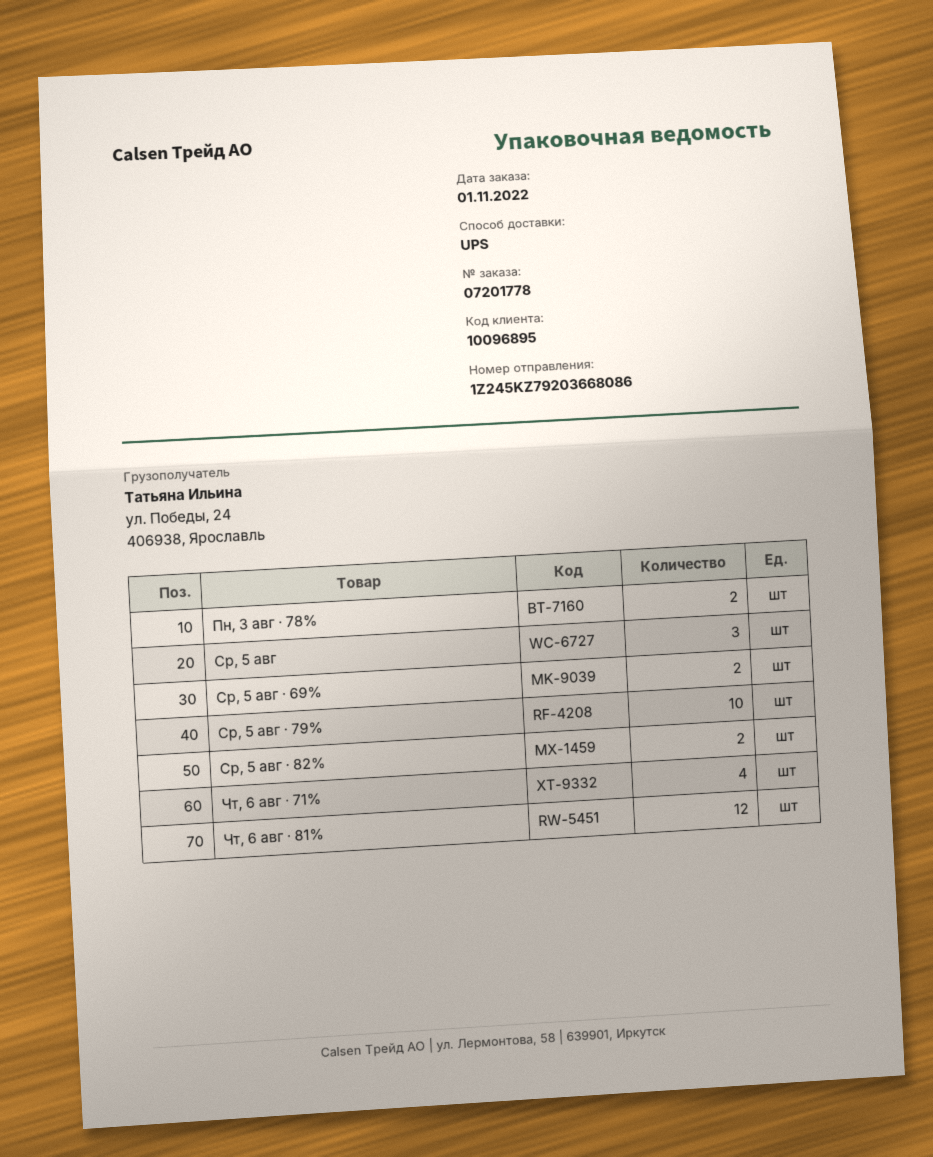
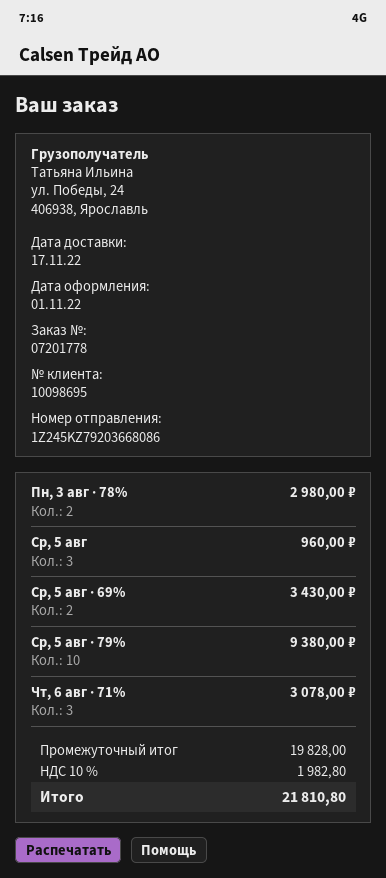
customer number: 10096895 -> 10098695
Ср, 5 авг · 82%: 2 -> none
Чт, 6 авг · 71%: 4 -> 3
Чт, 6 авг · 81%: 12 -> none

